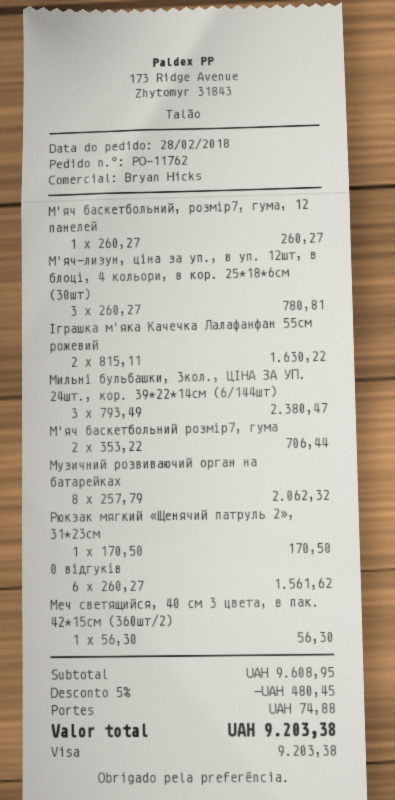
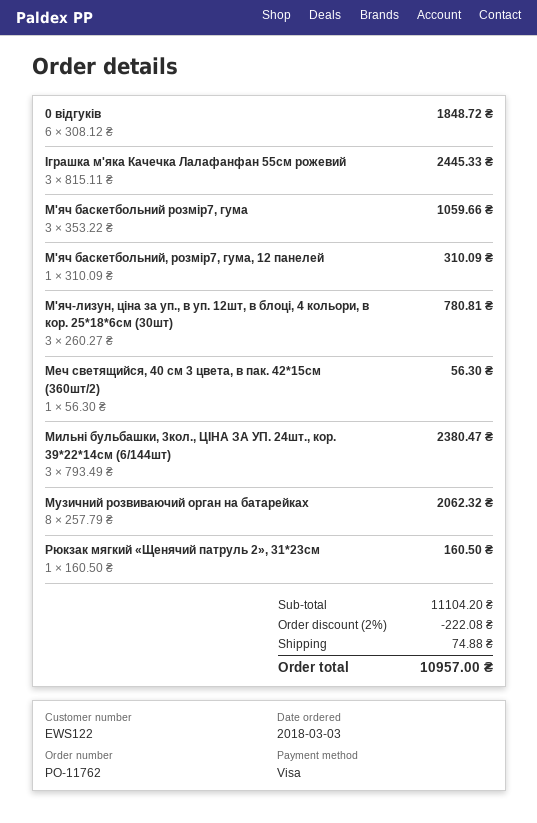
order date: 2018-02-28 -> 2018-03-03
М'яч баскетбольний, розмір7, гума, 12 панелей: 1 x 260.27 = 260.27 -> 1 x 310.09 = 310.09
Іграшка м'яка Качечка Лалафанфан 55см рожевий: 2 x 815.11 = 1630.22 -> 3 x 815.11 = 2445.33
М'яч баскетбольний розмір7, гума: 2 x 353.22 = 706.44 -> 3 x 353.22 = 1059.66
Рюкзак мягкий «Щенячий патруль 2», 31*23см: 1 x 170.50 = 170.50 -> 1 x 160.50 = 160.50
0 відгуків: 6 x 260.27 = 1561.62 -> 6 x 308.12 = 1848.72
subtotal: 9608.95 -> 11104.20
discount: 5% = 480.45 -> 2% = 222.08
total: 9203.38 -> 10957.00

